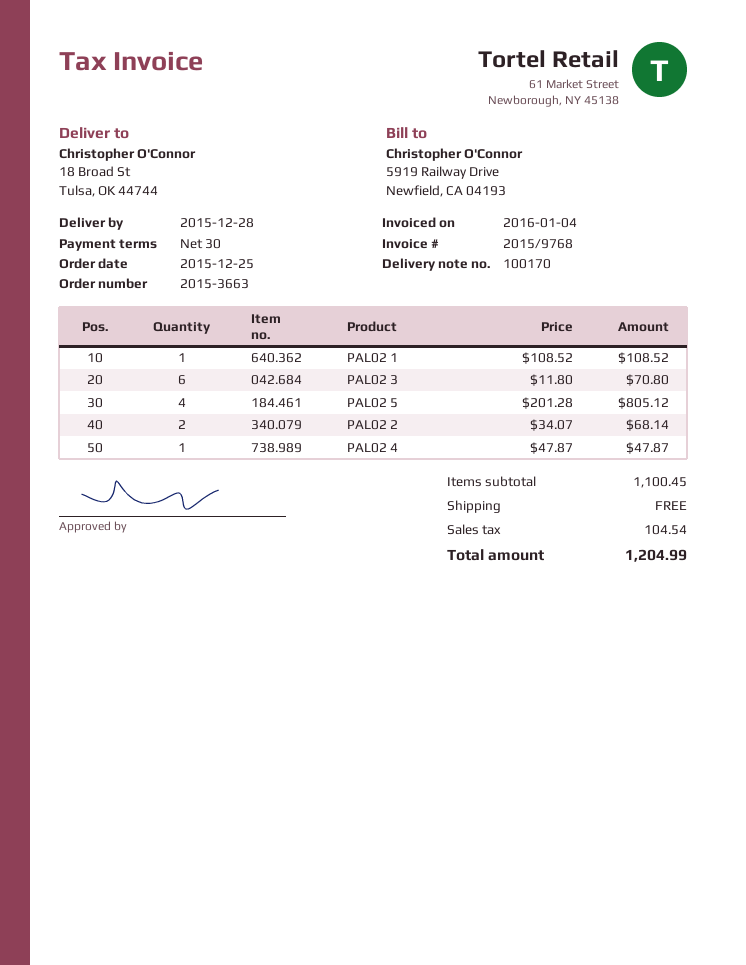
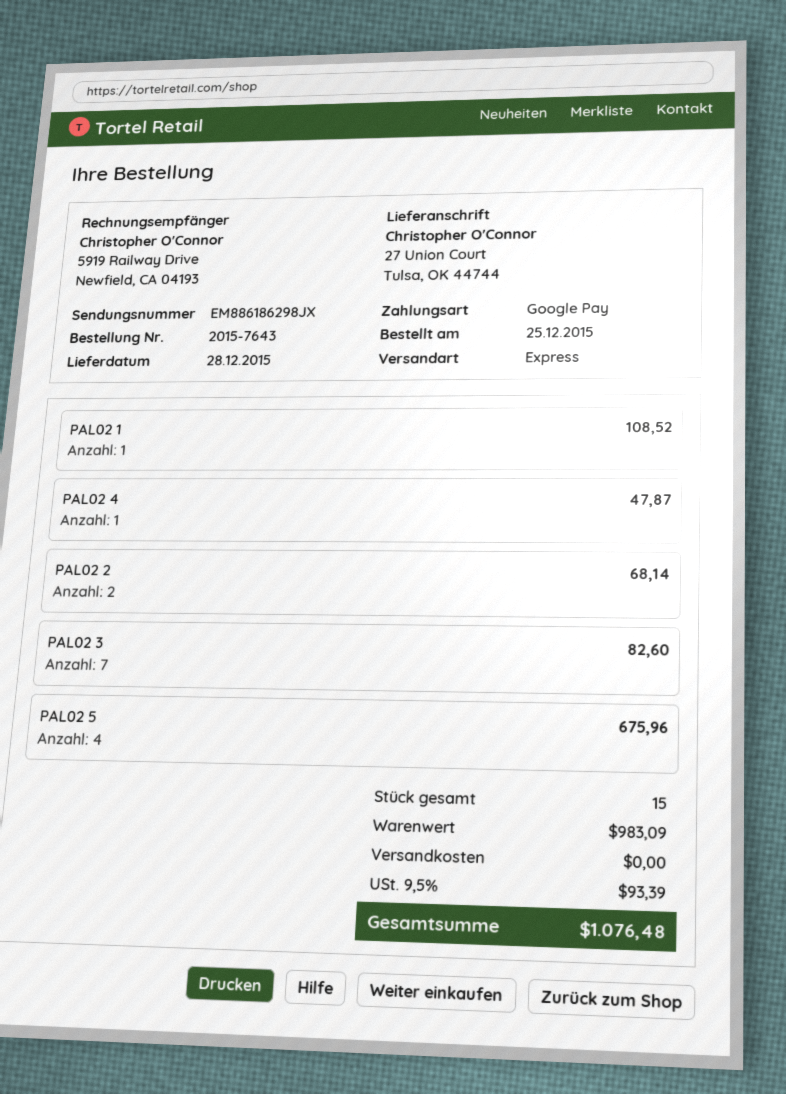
order number: 2015-3663 -> 2015-7643
ship to: 18 Broad St, Tulsa, OK 44744 -> 27 Union Court, Tulsa, OK 44744
PAL02 3: 6 for 70.80 -> 7 for 82.60
PAL02 5: 4 for 805.12 -> 4 for 675.96
subtotal: 1100.45 -> 983.09
tax: 104.54 -> 93.39
total: 1204.99 -> 1076.48

